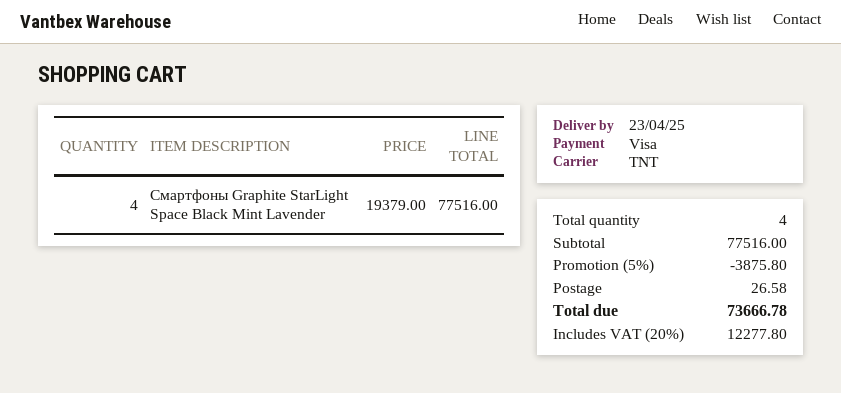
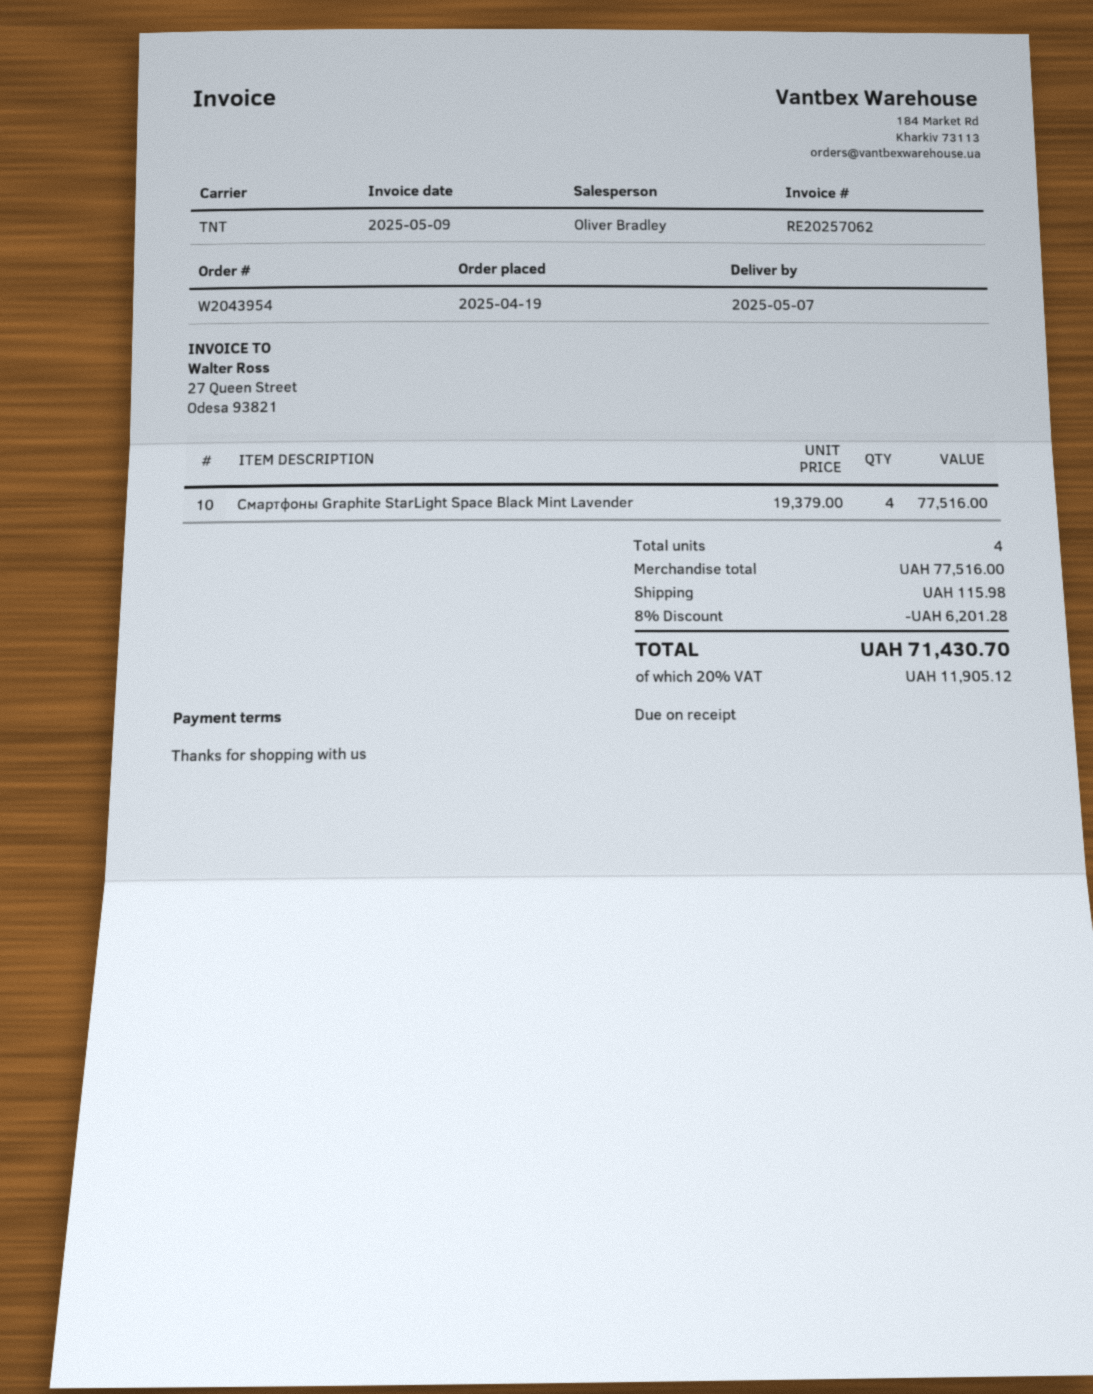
delivery date: 2025-04-23 -> 2025-05-07
discount: 5% = 3875.80 -> 8% = 6201.28
shipping: 26.58 -> 115.98
tax: 20% = 12277.80 -> 20% = 11905.12
total: 73666.78 -> 71430.70

